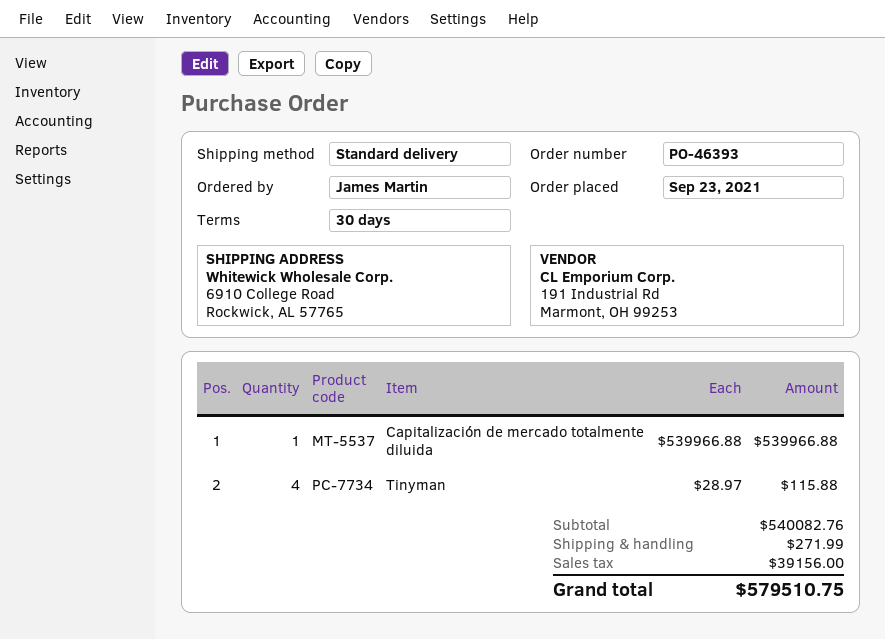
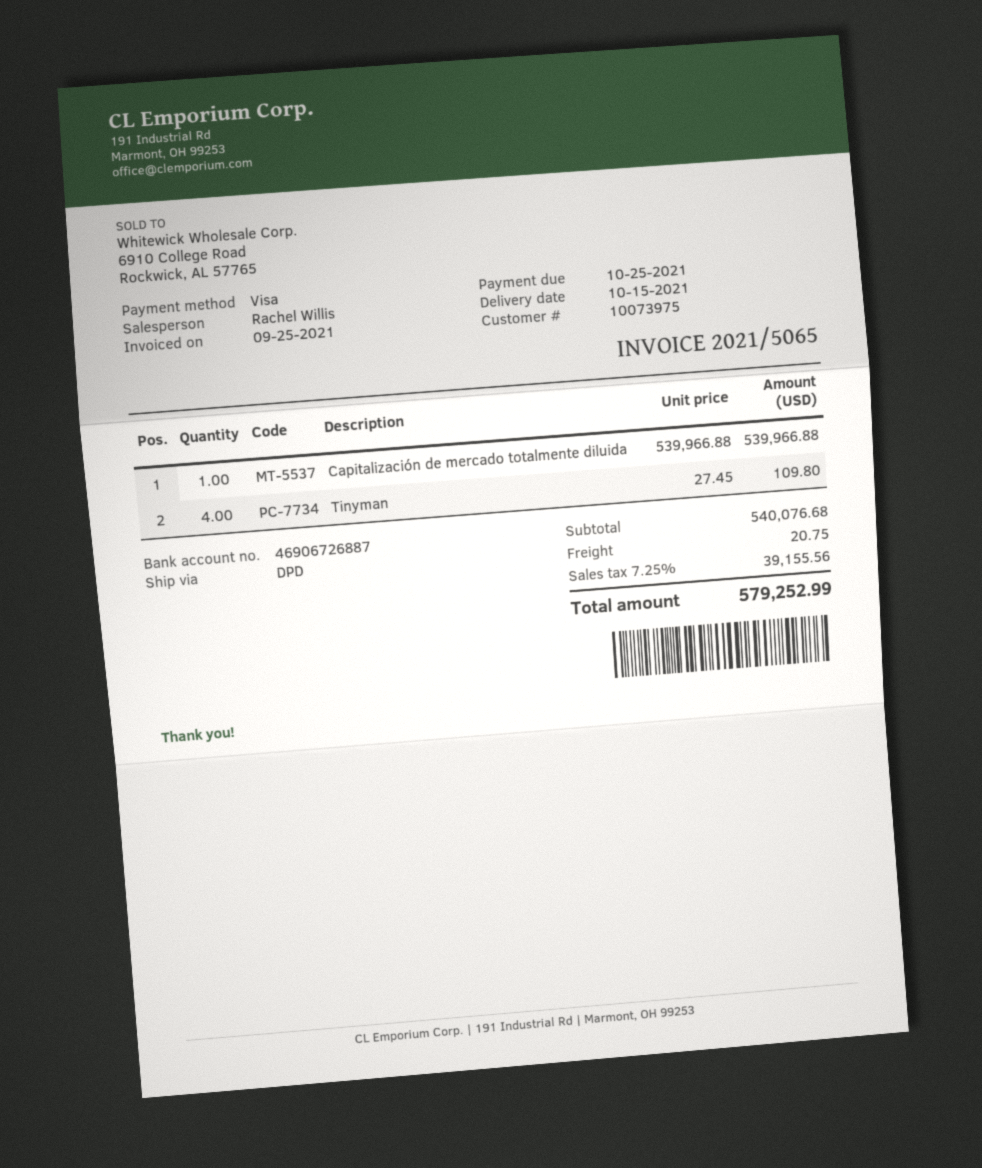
shipping method: standard -> DPD
Tinyman: 4 x 28.97 = 115.88 -> 4 x 27.45 = 109.80
subtotal: 540082.76 -> 540076.68
shipping: 271.99 -> 20.75
tax: 39156.00 -> 39155.56
total: 579510.75 -> 579252.99

